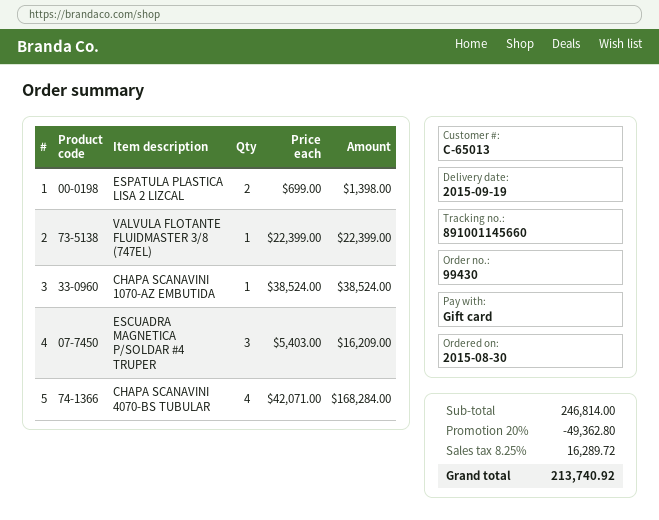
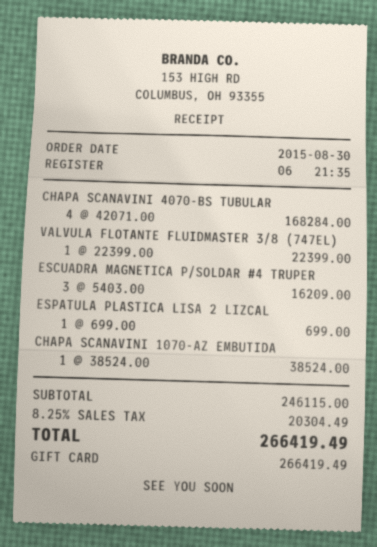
ESPATULA PLASTICA LISA 2 LIZCAL: 2 x 699.00 = 1398.00 -> 1 x 699.00 = 699.00
subtotal: 246814.00 -> 246115.00
discount: 20% = 49362.80 -> none
tax: 8.25% = 16289.72 -> 8.25% = 20304.49
total: 213740.92 -> 266419.49

